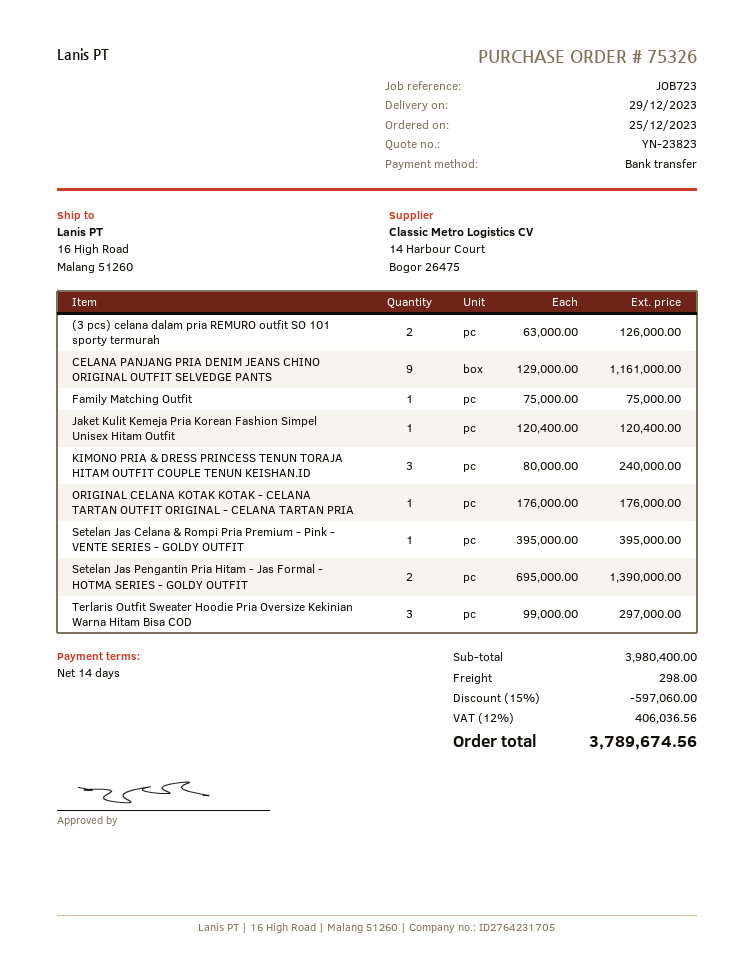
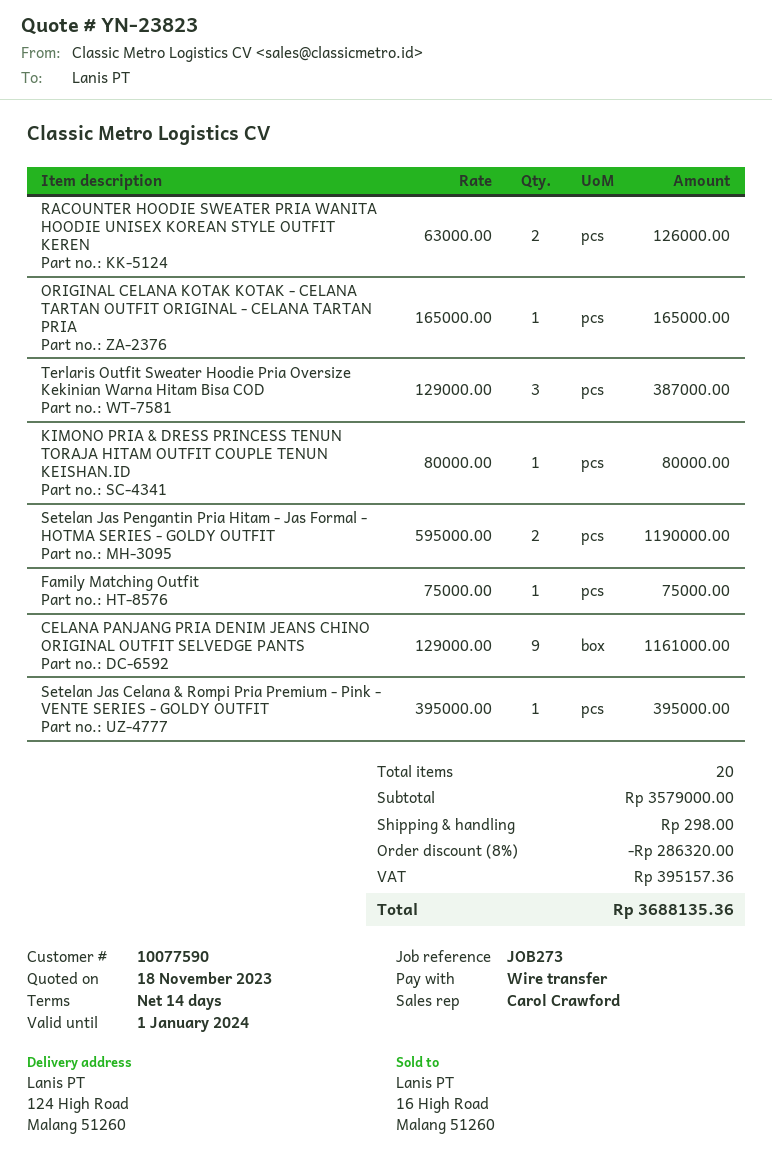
reference: JOB723 -> JOB273
ship to: 16 High Road, Malang 51260 -> 124 High Road, Malang 51260
(3 pcs) celana dalam pria REMURO outfit SO 101 sporty termurah: 2 x 63000.00 = 126000.00 -> none
Jaket Kulit Kemeja Pria Korean Fashion Simpel Unisex Hitam Outfit: 1 x 120400.00 = 120400.00 -> none
KIMONO PRIA & DRESS PRINCESS TENUN TORAJA HITAM OUTFIT COUPLE TENUN KEISHAN.ID: 3 x 80000.00 = 240000.00 -> 1 x 80000.00 = 80000.00
ORIGINAL CELANA KOTAK KOTAK - CELANA TARTAN OUTFIT ORIGINAL - CELANA TARTAN PRIA: 1 x 176000.00 = 176000.00 -> 1 x 165000.00 = 165000.00
Setelan Jas Pengantin Pria Hitam - Jas Formal - HOTMA SERIES - GOLDY OUTFIT: 2 x 695000.00 = 1390000.00 -> 2 x 595000.00 = 1190000.00
Terlaris Outfit Sweater Hoodie Pria Oversize Kekinian Warna Hitam Bisa COD: 3 x 99000.00 = 297000.00 -> 3 x 129000.00 = 387000.00
RACOUNTER HOODIE SWEATER PRIA WANITA HOODIE UNISEX KOREAN STYLE OUTFIT KEREN: none -> 2 x 63000.00 = 126000.00
subtotal: 3980400.00 -> 3579000.00
discount: 15% = 597060.00 -> 8% = 286320.00
tax: 406036.56 -> 395157.36
total: 3789674.56 -> 3688135.36

